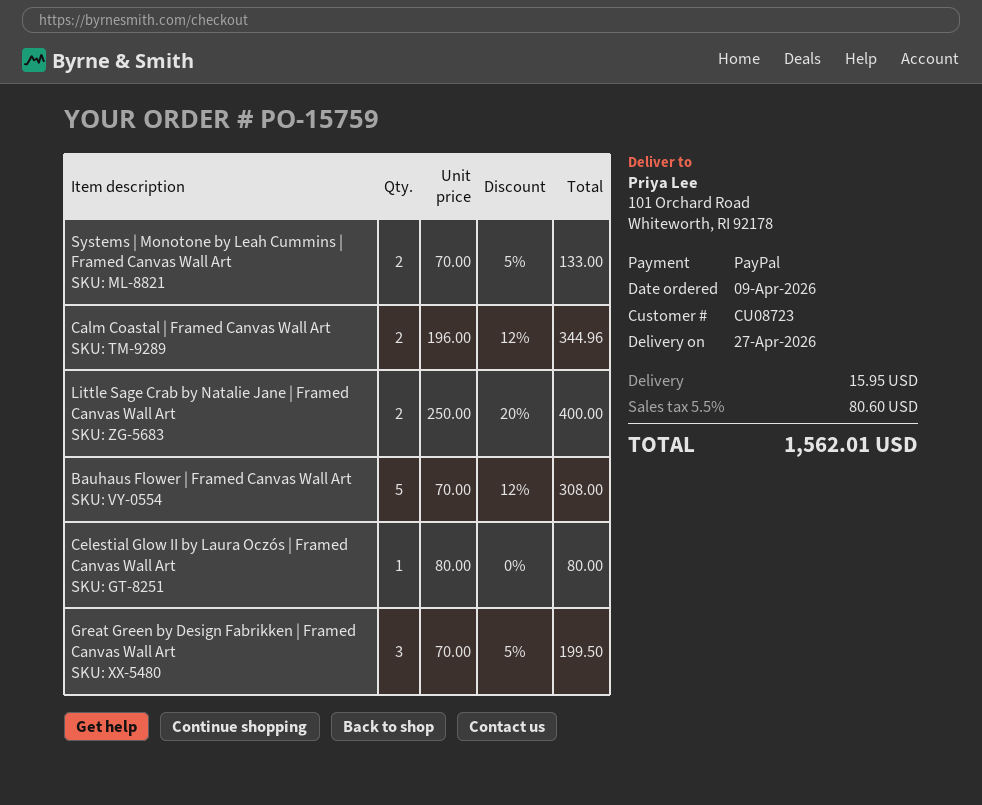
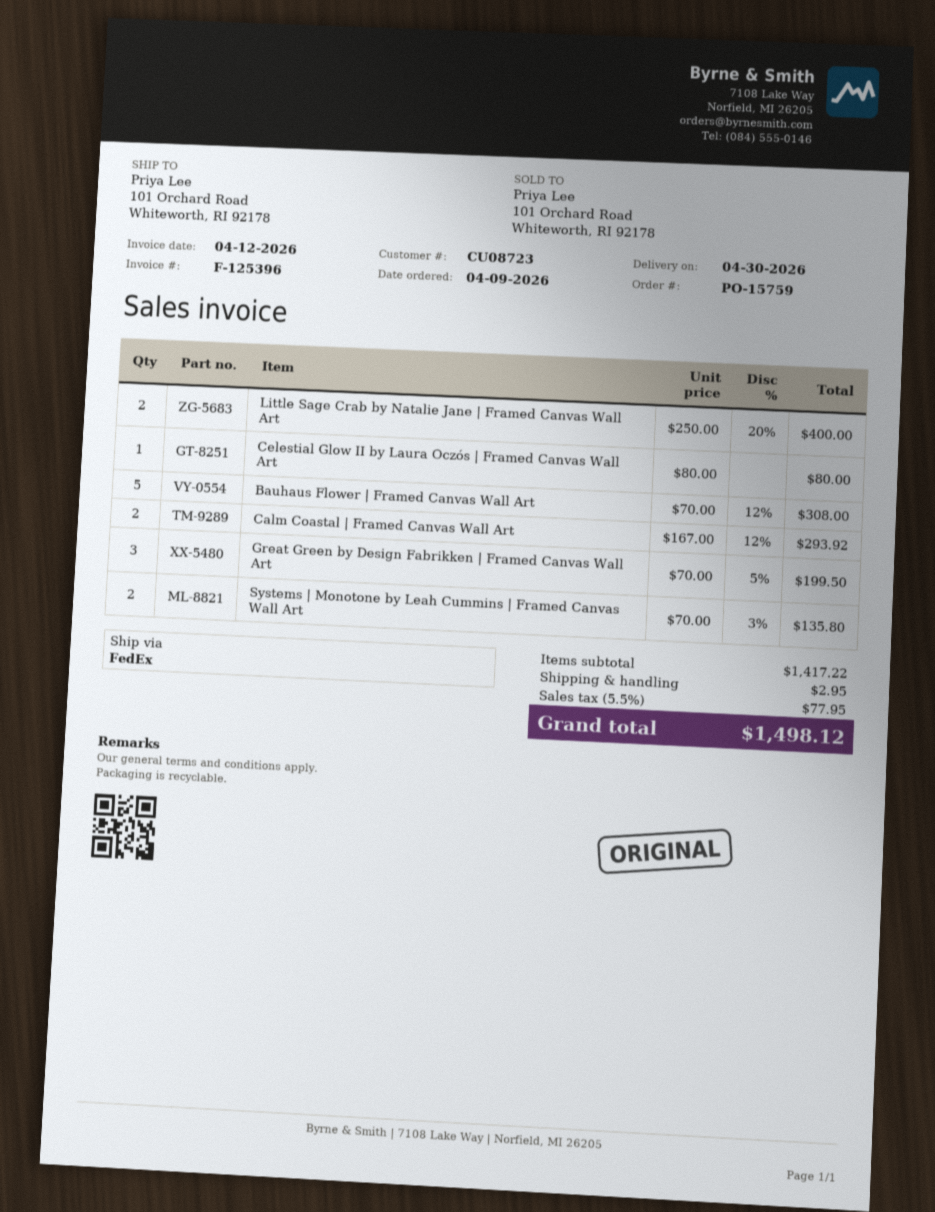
delivery date: 2026-04-27 -> 2026-04-30
Systems | Monotone by Leah Cummins | Framed Canvas Wall Art: 2 x 70.00 - 5% = 133.00 -> 2 x 70.00 - 3% = 135.80
Calm Coastal | Framed Canvas Wall Art: 2 x 196.00 - 12% = 344.96 -> 2 x 167.00 - 12% = 293.92
shipping: 15.95 -> 2.95
tax: 5.5% = 80.60 -> 5.5% = 77.95
total: 1562.01 -> 1498.12

